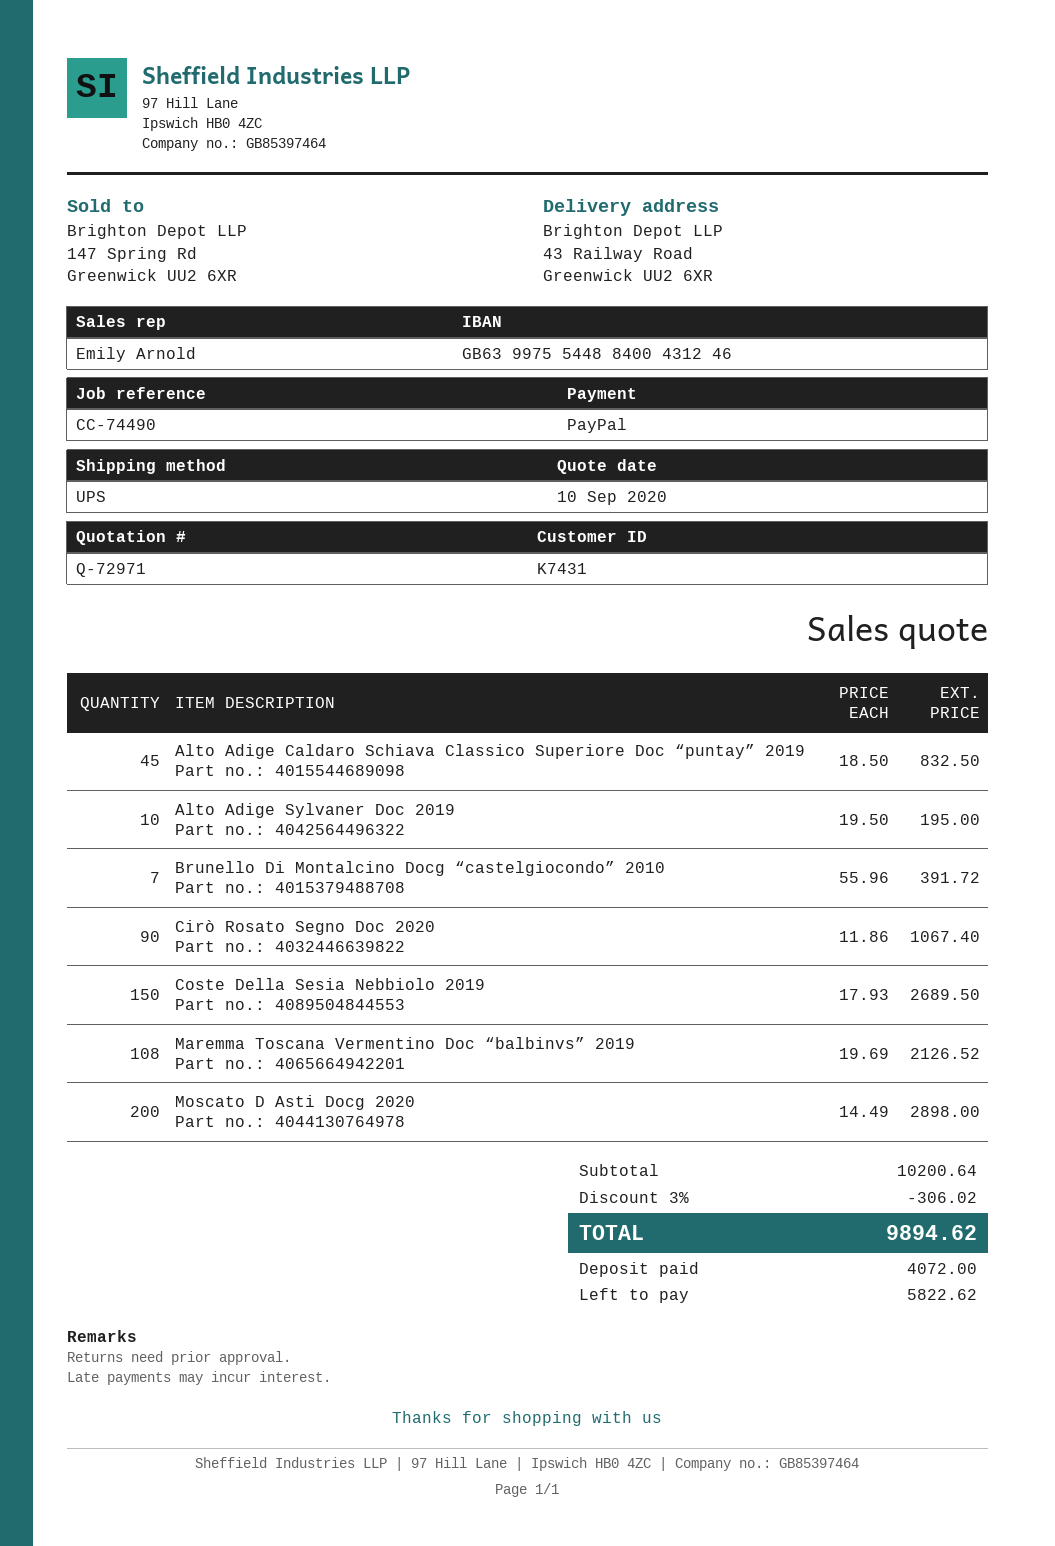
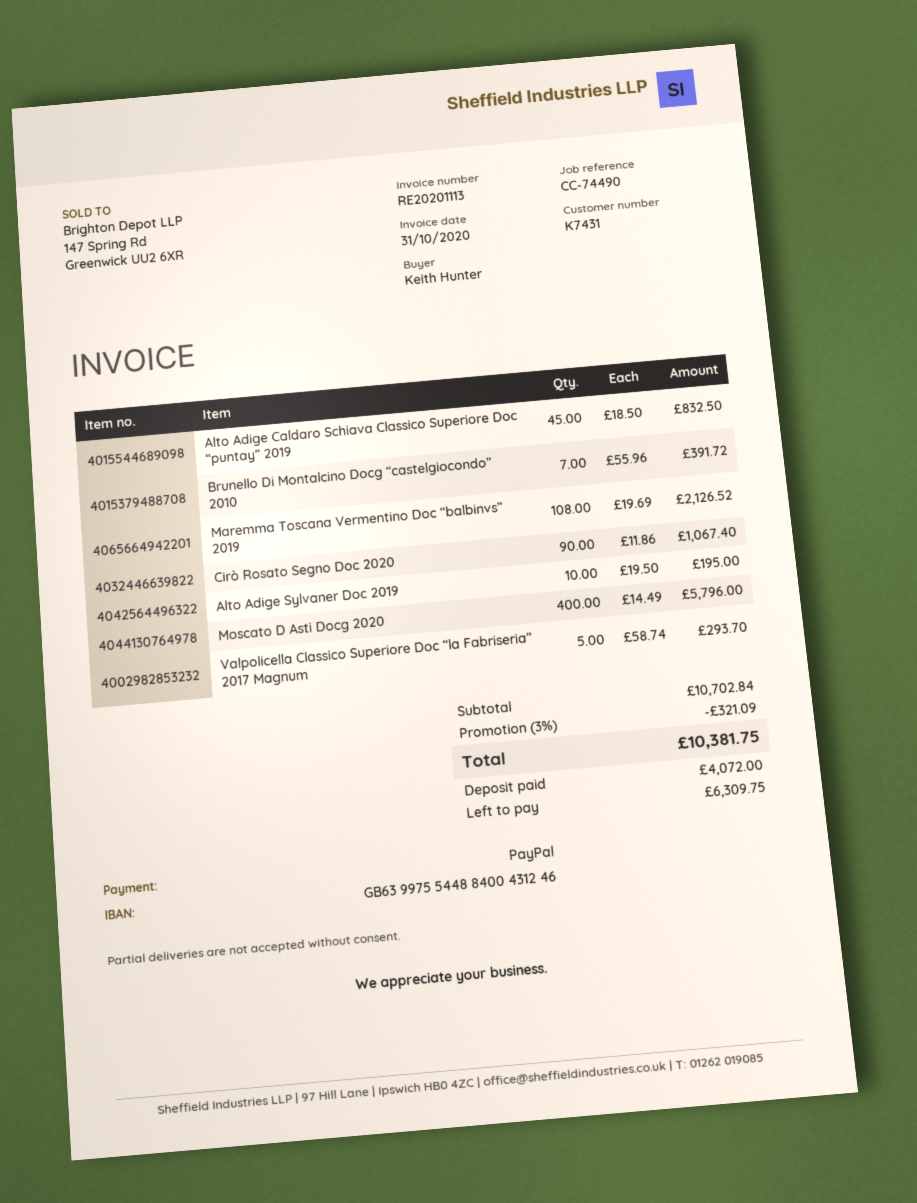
Coste Della Sesia Nebbiolo 2019: 150 x 17.93 = 2689.50 -> none
Moscato D Asti Docg 2020: 200 x 14.49 = 2898.00 -> 400 x 14.49 = 5796.00
Valpolicella Classico Superiore Doc “la Fabriseria” 2017 Magnum: none -> 5 x 58.74 = 293.70
subtotal: 10200.64 -> 10702.84
discount: 3% = 306.02 -> 3% = 321.09
total: 9894.62 -> 10381.75
balance: 5822.62 -> 6309.75

